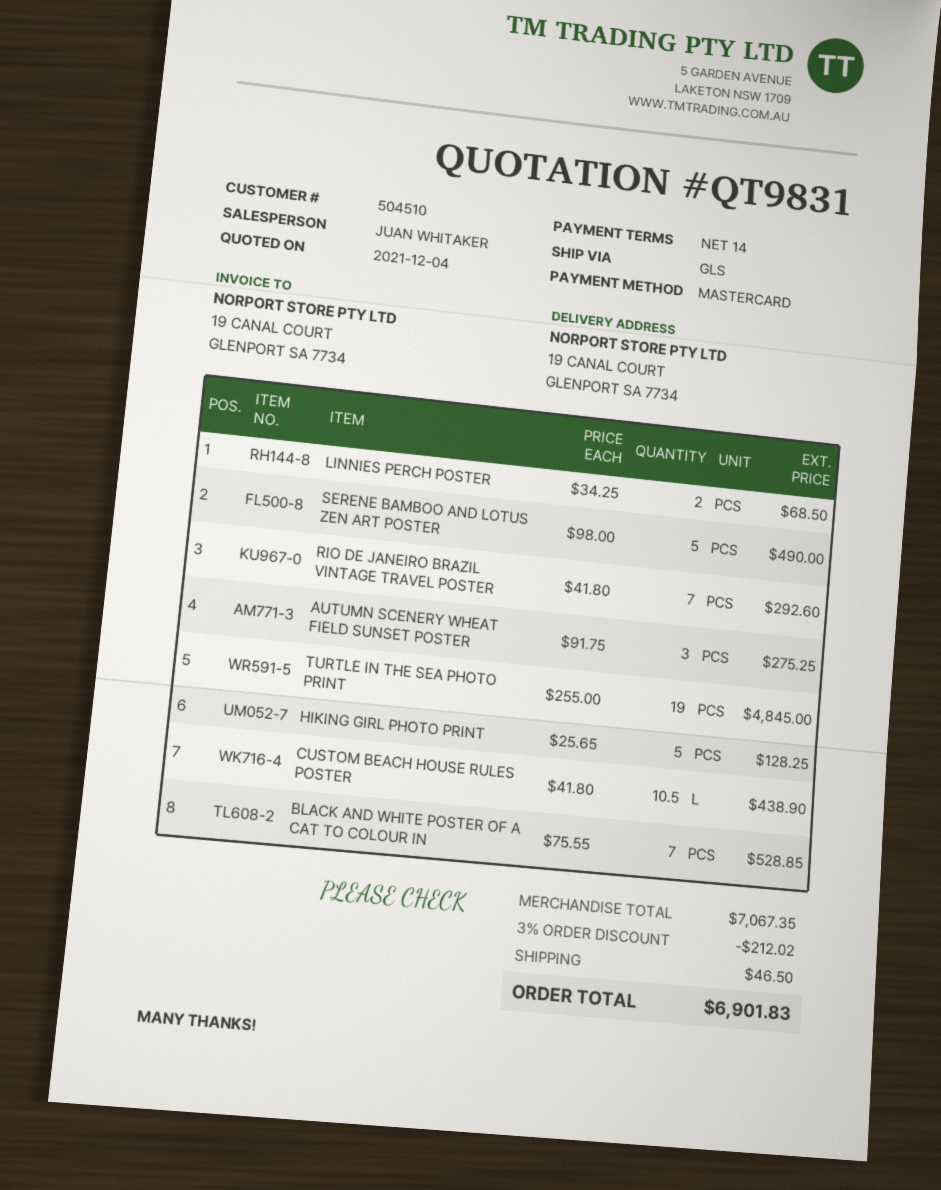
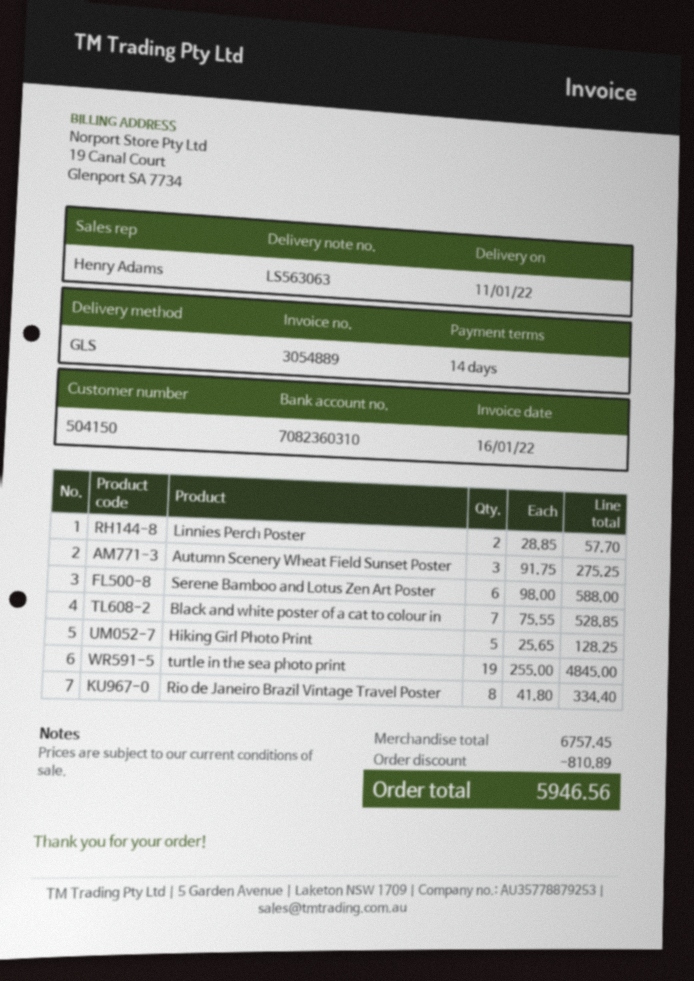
customer number: 504510 -> 504150
sales rep: JUAN WHITAKER -> Henry Adams
LINNIES PERCH POSTER: 2 x 34.25 = 68.50 -> 2 x 28.85 = 57.70
SERENE BAMBOO AND LOTUS ZEN ART POSTER: 5 x 98.00 = 490.00 -> 6 x 98.00 = 588.00
RIO DE JANEIRO BRAZIL VINTAGE TRAVEL POSTER: 7 x 41.80 = 292.60 -> 8 x 41.80 = 334.40
CUSTOM BEACH HOUSE RULES POSTER: 10.5 x 41.80 = 438.90 -> none
subtotal: 7067.35 -> 6757.45
discount: 212.02 -> 810.89
shipping: 46.50 -> none
total: 6901.83 -> 5946.56

